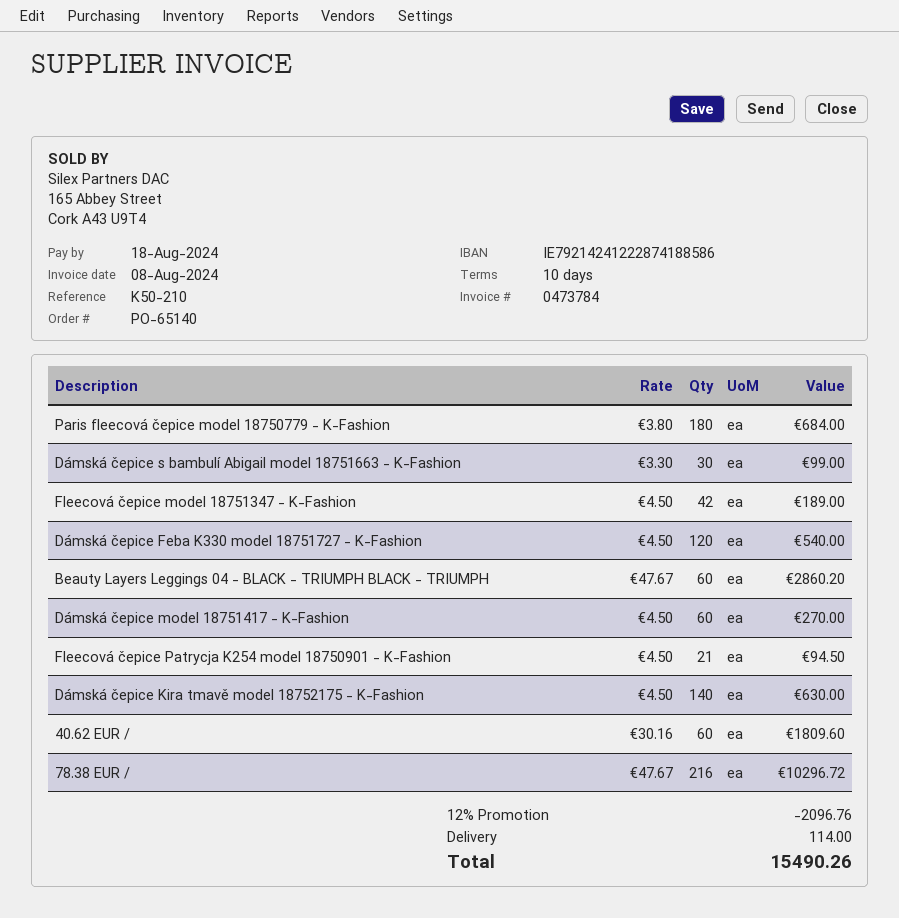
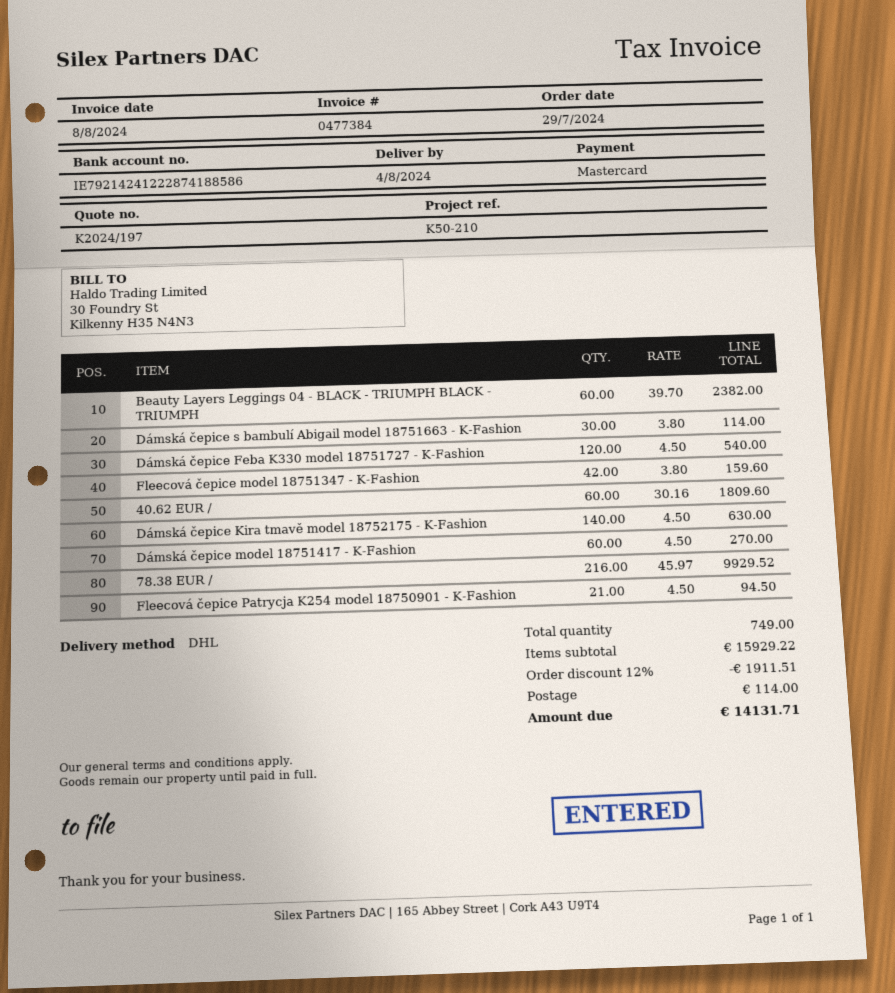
invoice number: 0473784 -> 0477384
Paris fleecová čepice model 18750779 - K-Fashion: 180 x 3.80 = 684.00 -> none
Dámská čepice s bambulí Abigail model 18751663 - K-Fashion: 30 x 3.30 = 99.00 -> 30 x 3.80 = 114.00
Fleecová čepice model 18751347 - K-Fashion: 42 x 4.50 = 189.00 -> 42 x 3.80 = 159.60
Beauty Layers Leggings 04 - BLACK - TRIUMPH BLACK - TRIUMPH: 60 x 47.67 = 2860.20 -> 60 x 39.70 = 2382.00
78.38 EUR /: 216 x 47.67 = 10296.72 -> 216 x 45.97 = 9929.52
discount: 12% = 2096.76 -> 12% = 1911.51
total: 15490.26 -> 14131.71

